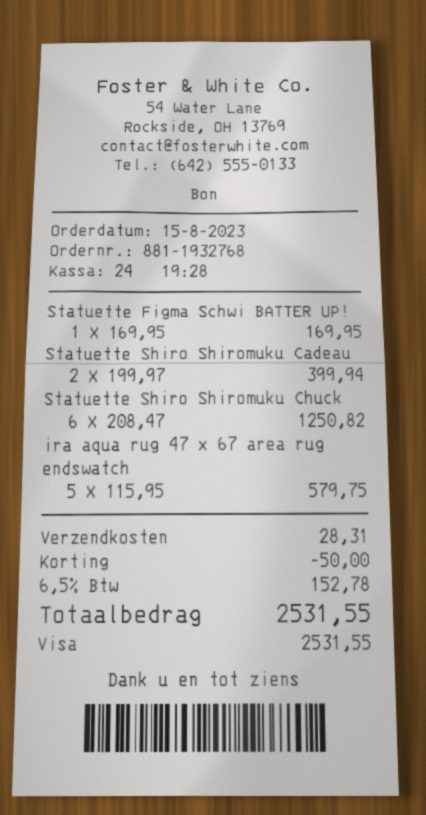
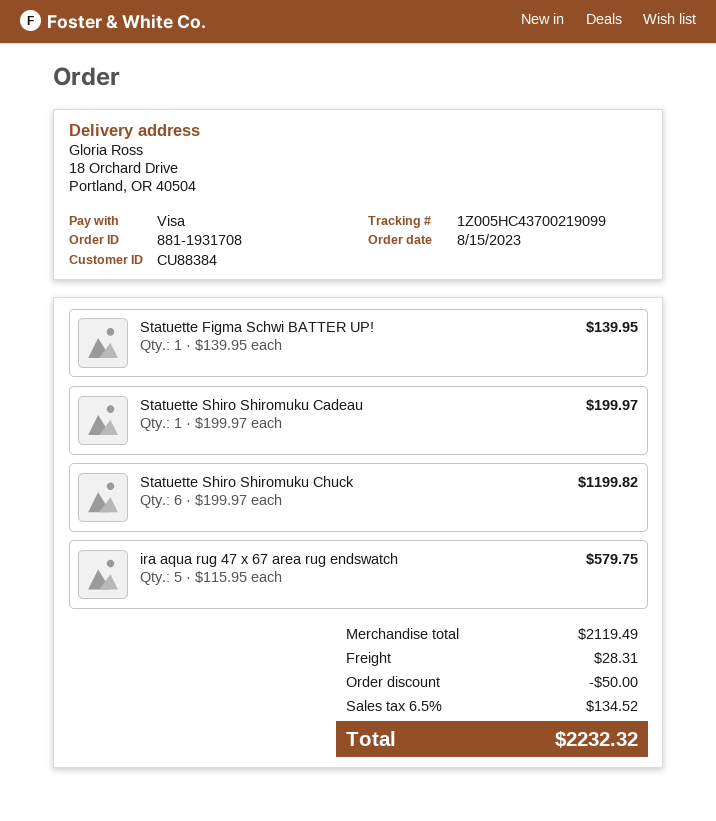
order number: 881-1932768 -> 881-1931708
Statuette Figma Schwi BATTER UP!: 1 x 169.95 = 169.95 -> 1 x 139.95 = 139.95
Statuette Shiro Shiromuku Cadeau: 2 x 199.97 = 399.94 -> 1 x 199.97 = 199.97
Statuette Shiro Shiromuku Chuck: 6 x 208.47 = 1250.82 -> 6 x 199.97 = 1199.82
tax: 6.5% = 152.78 -> 6.5% = 134.52
total: 2531.55 -> 2232.32

